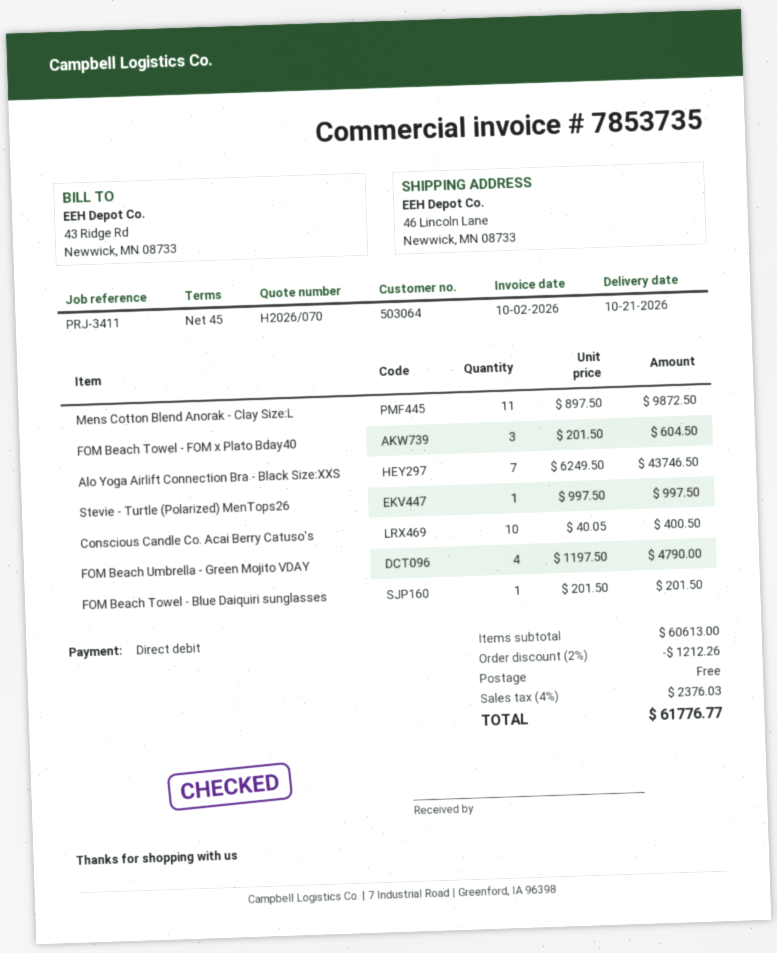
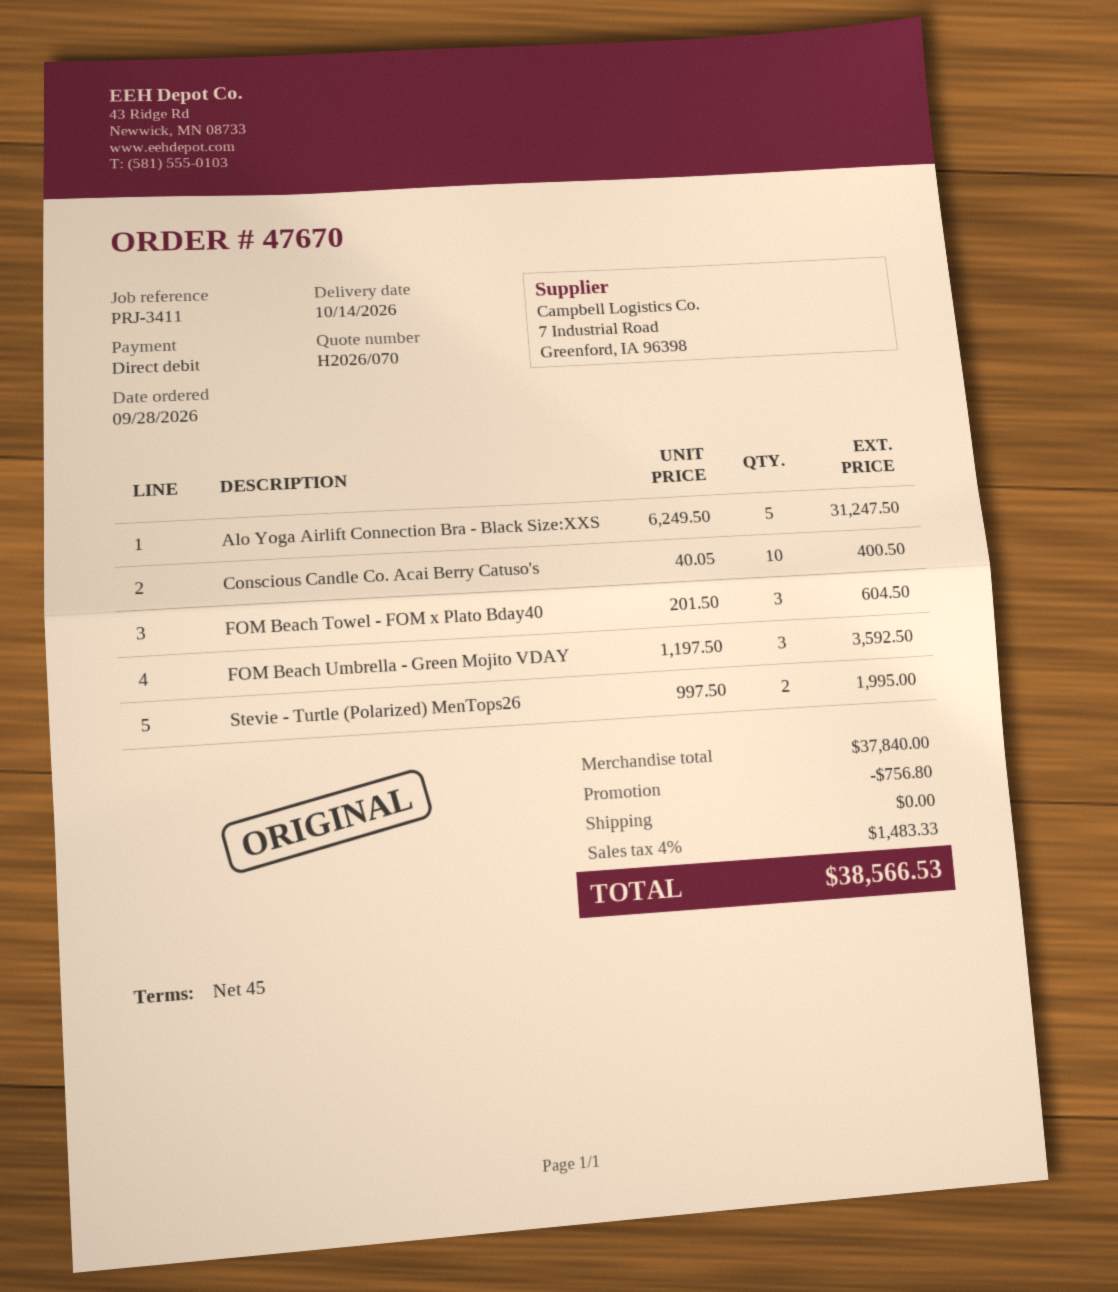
delivery date: 2026-10-21 -> 2026-10-14
Mens Cotton Blend Anorak - Clay Size:L: 11 x 897.50 = 9872.50 -> none
Alo Yoga Airlift Connection Bra - Black Size:XXS: 7 x 6249.50 = 43746.50 -> 5 x 6249.50 = 31247.50
Stevie - Turtle (Polarized) MenTops26: 1 x 997.50 = 997.50 -> 2 x 997.50 = 1995.00
FOM Beach Umbrella - Green Mojito VDAY: 4 x 1197.50 = 4790.00 -> 3 x 1197.50 = 3592.50
FOM Beach Towel - Blue Daiquiri sunglasses: 1 x 201.50 = 201.50 -> none
subtotal: 60613.00 -> 37840.00
discount: 1212.26 -> 756.80
tax: 4% = 2376.03 -> 4% = 1483.33
total: 61776.77 -> 38566.53

